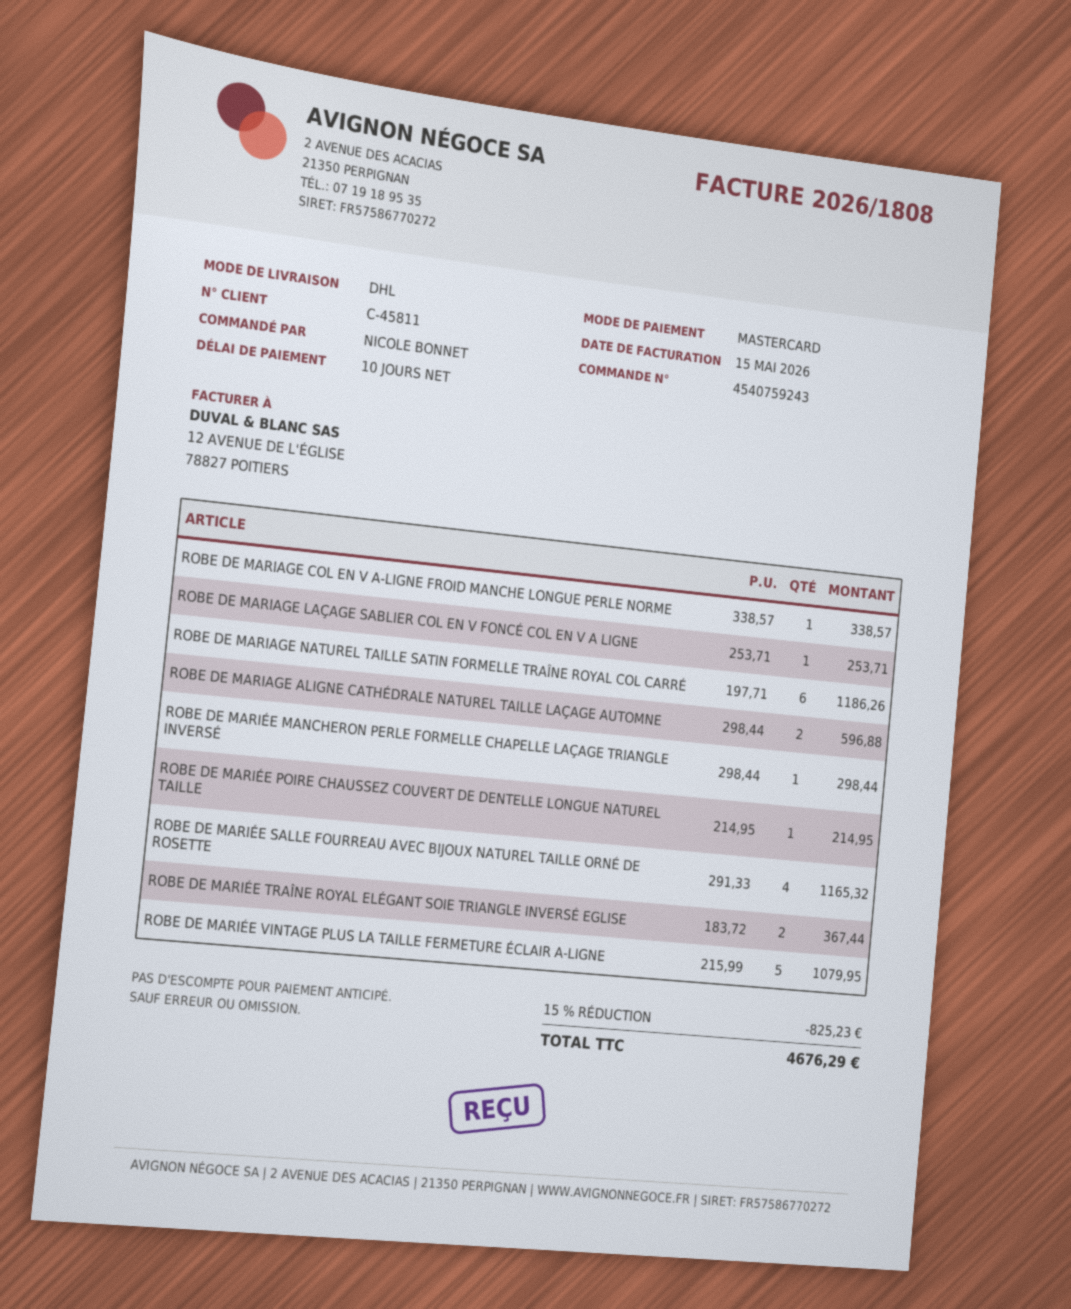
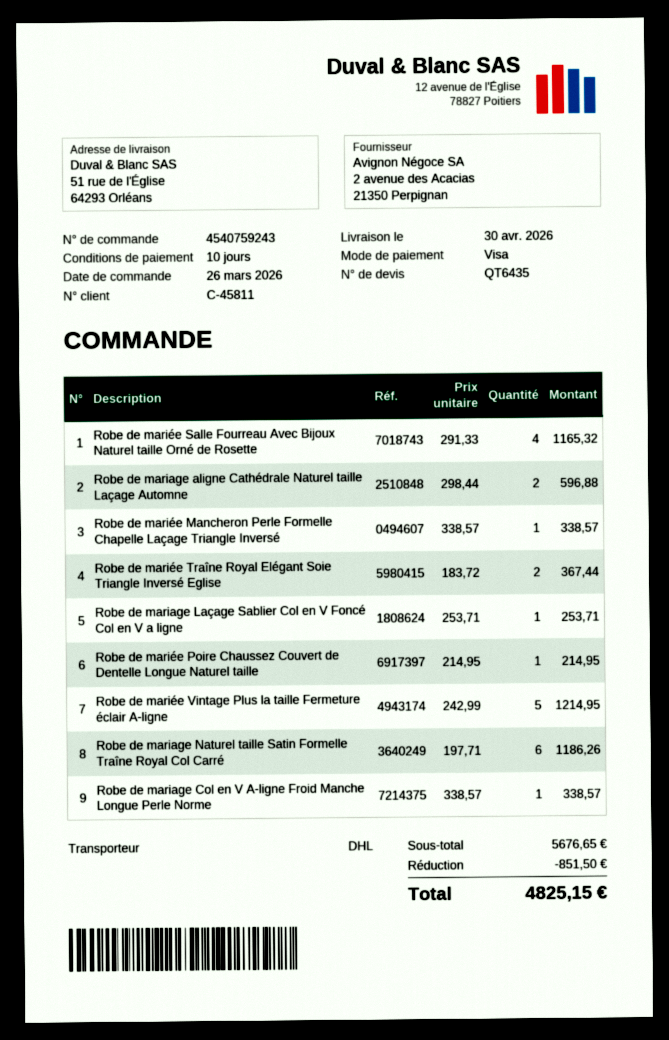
payment method: Mastercard -> Visa
ROBE DE MARIÉE MANCHERON PERLE FORMELLE CHAPELLE LAÇAGE TRIANGLE INVERSÉ: 1 x 298.44 = 298.44 -> 1 x 338.57 = 338.57
ROBE DE MARIÉE VINTAGE PLUS LA TAILLE FERMETURE ÉCLAIR A-LIGNE: 5 x 215.99 = 1079.95 -> 5 x 242.99 = 1214.95
discount: 825.23 -> 851.50
total: 4676.29 -> 4825.15

